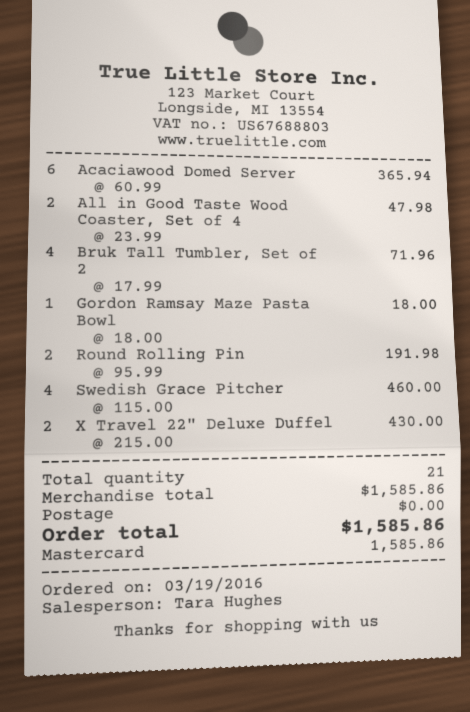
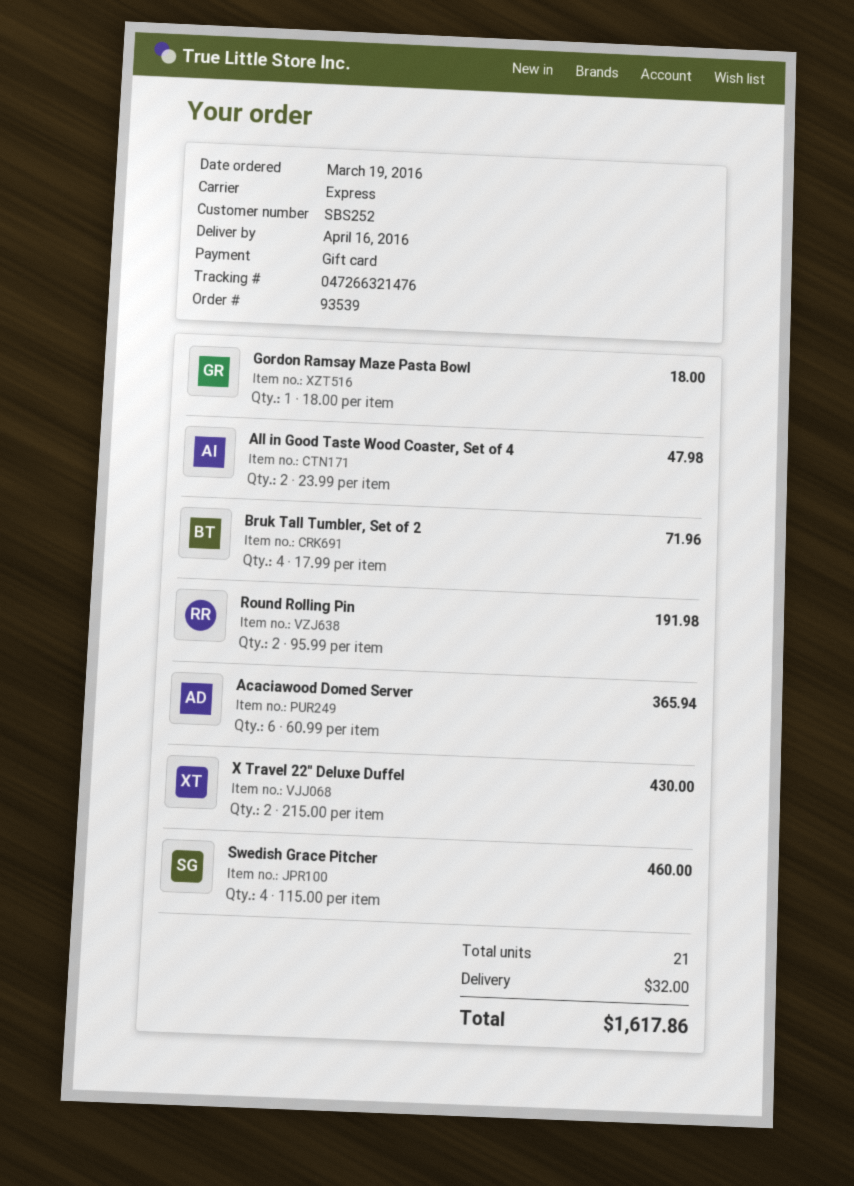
payment method: Mastercard -> gift card
shipping: 0.00 -> 32.00
total: 1585.86 -> 1617.86

